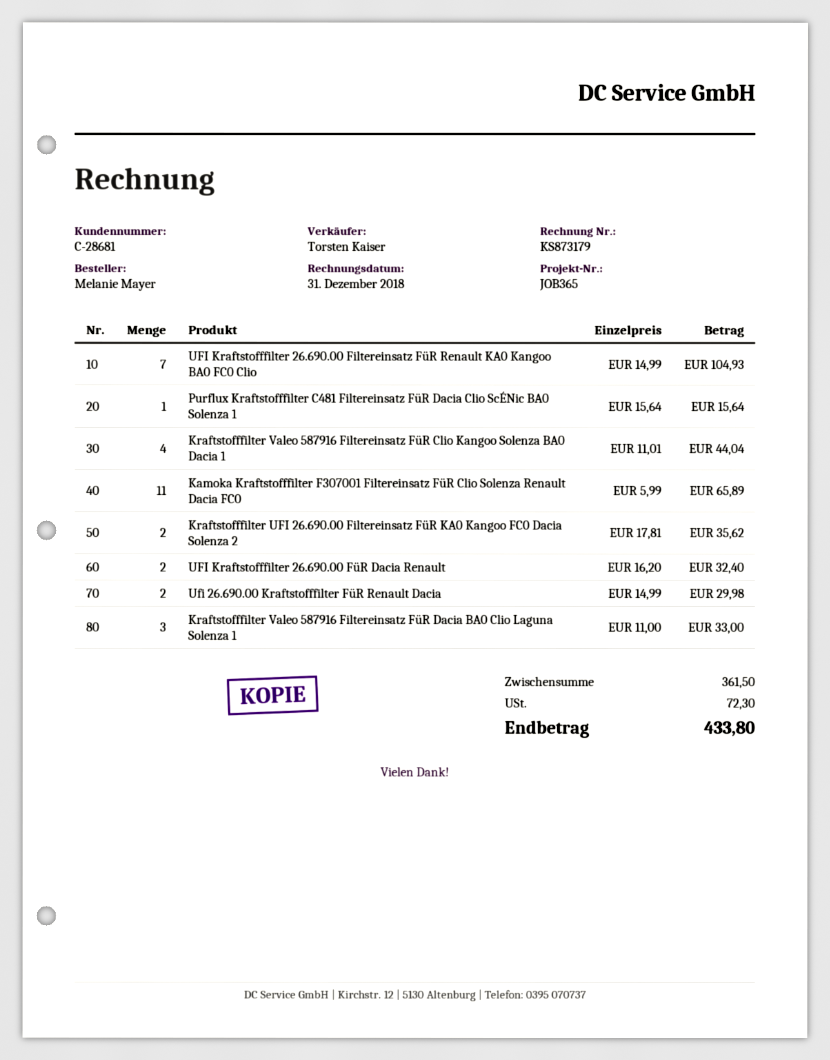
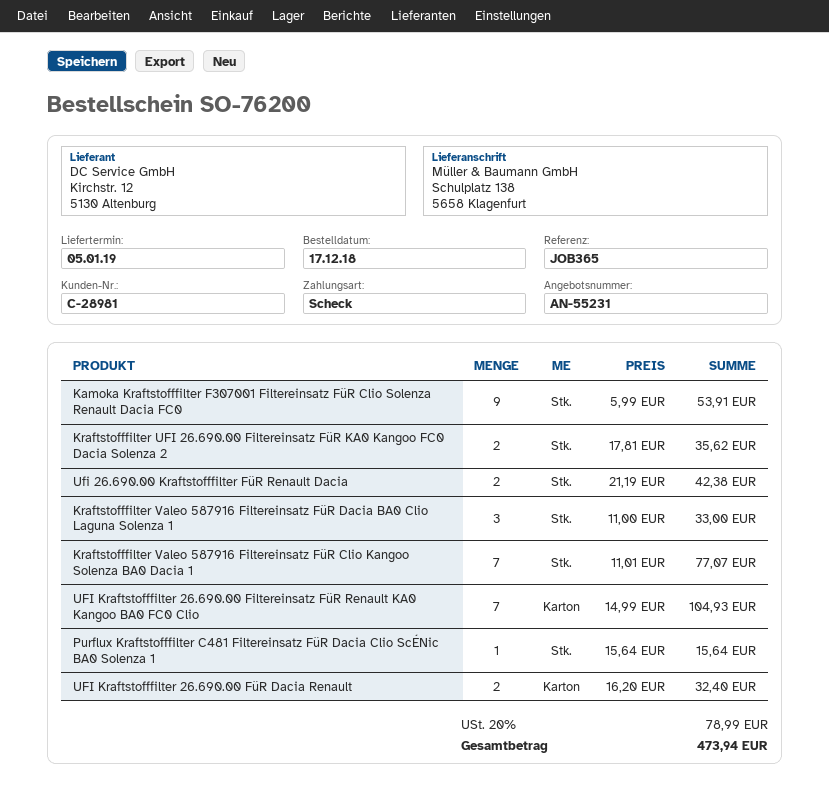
customer number: C-28681 -> C-28981
Kraftstofffilter Valeo 587916 Filtereinsatz FüR Clio Kangoo Solenza BA0 Dacia 1: 4 x 11.01 = 44.04 -> 7 x 11.01 = 77.07
Kamoka Kraftstofffilter F307001 Filtereinsatz FüR Clio Solenza Renault Dacia FC0: 11 x 5.99 = 65.89 -> 9 x 5.99 = 53.91
Ufi 26.690.00 Kraftstofffilter FüR Renault Dacia: 2 x 14.99 = 29.98 -> 2 x 21.19 = 42.38
tax: 72.30 -> 78.99
total: 433.80 -> 473.94

